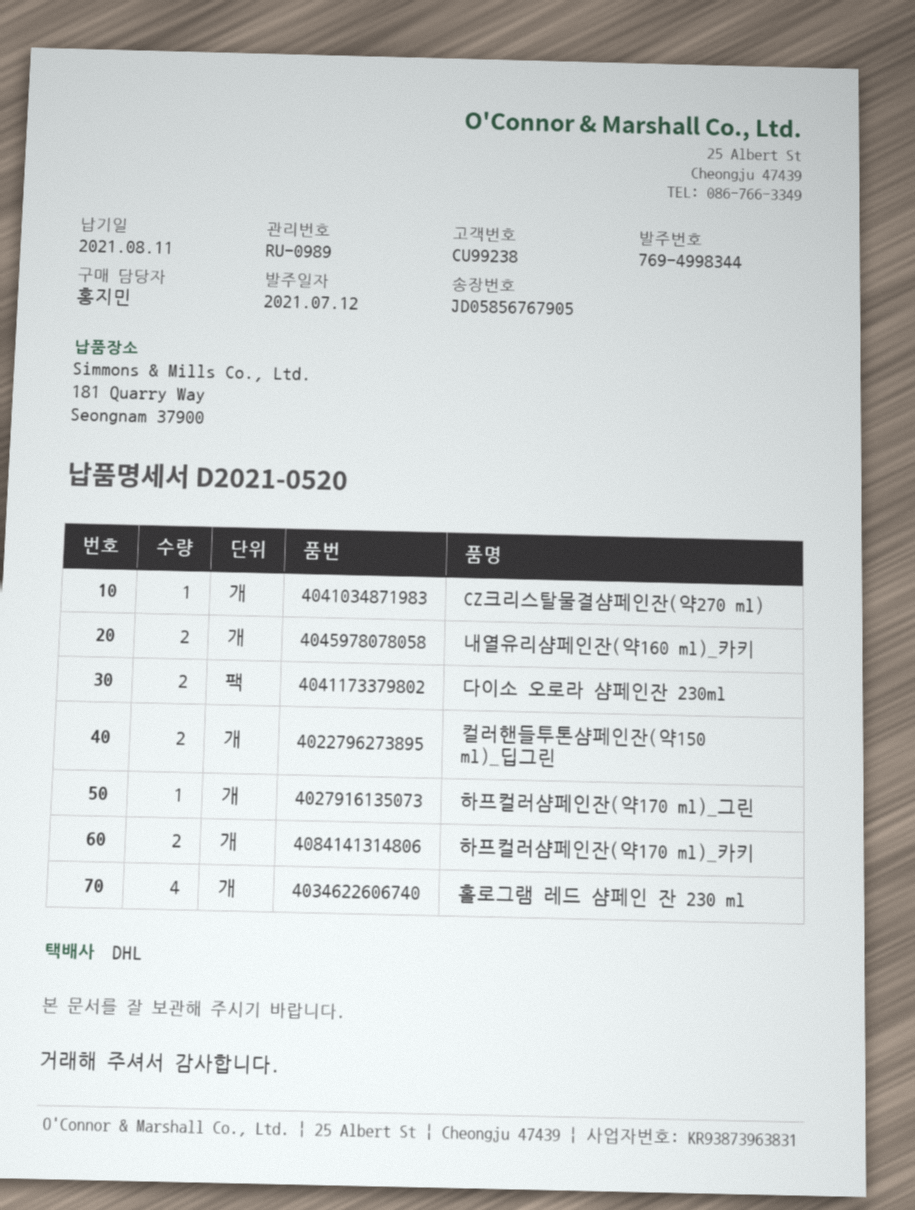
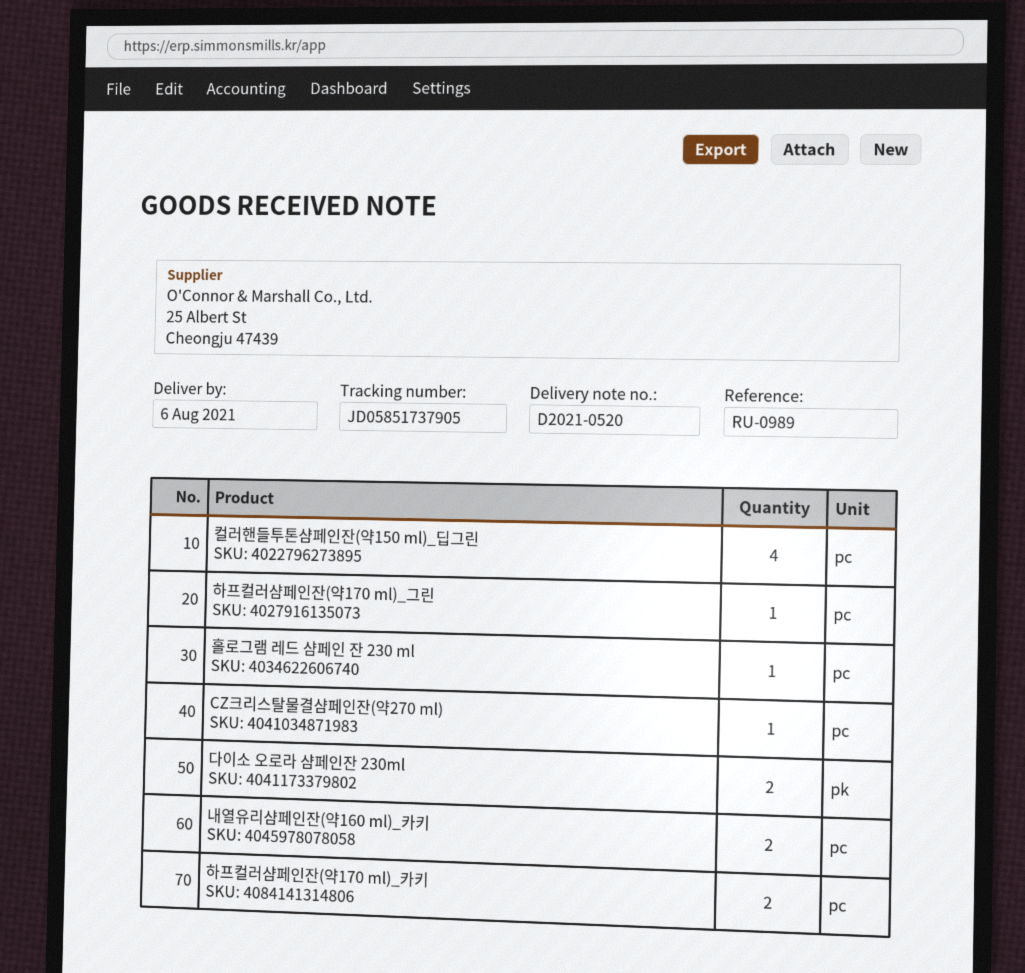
delivery date: 2021-08-11 -> 2021-08-06
tracking number: JD05856767905 -> JD05851737905
컬러핸들투톤샴페인잔(약150 ml)_딥그린: 2 -> 4
홀로그램 레드 샴페인 잔 230 ml: 4 -> 1

